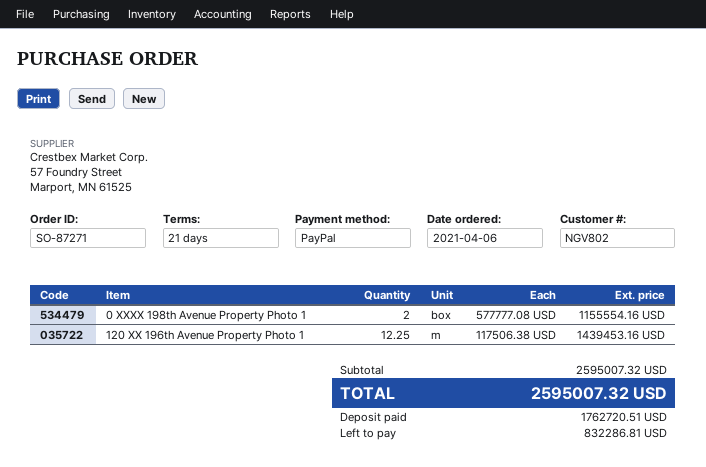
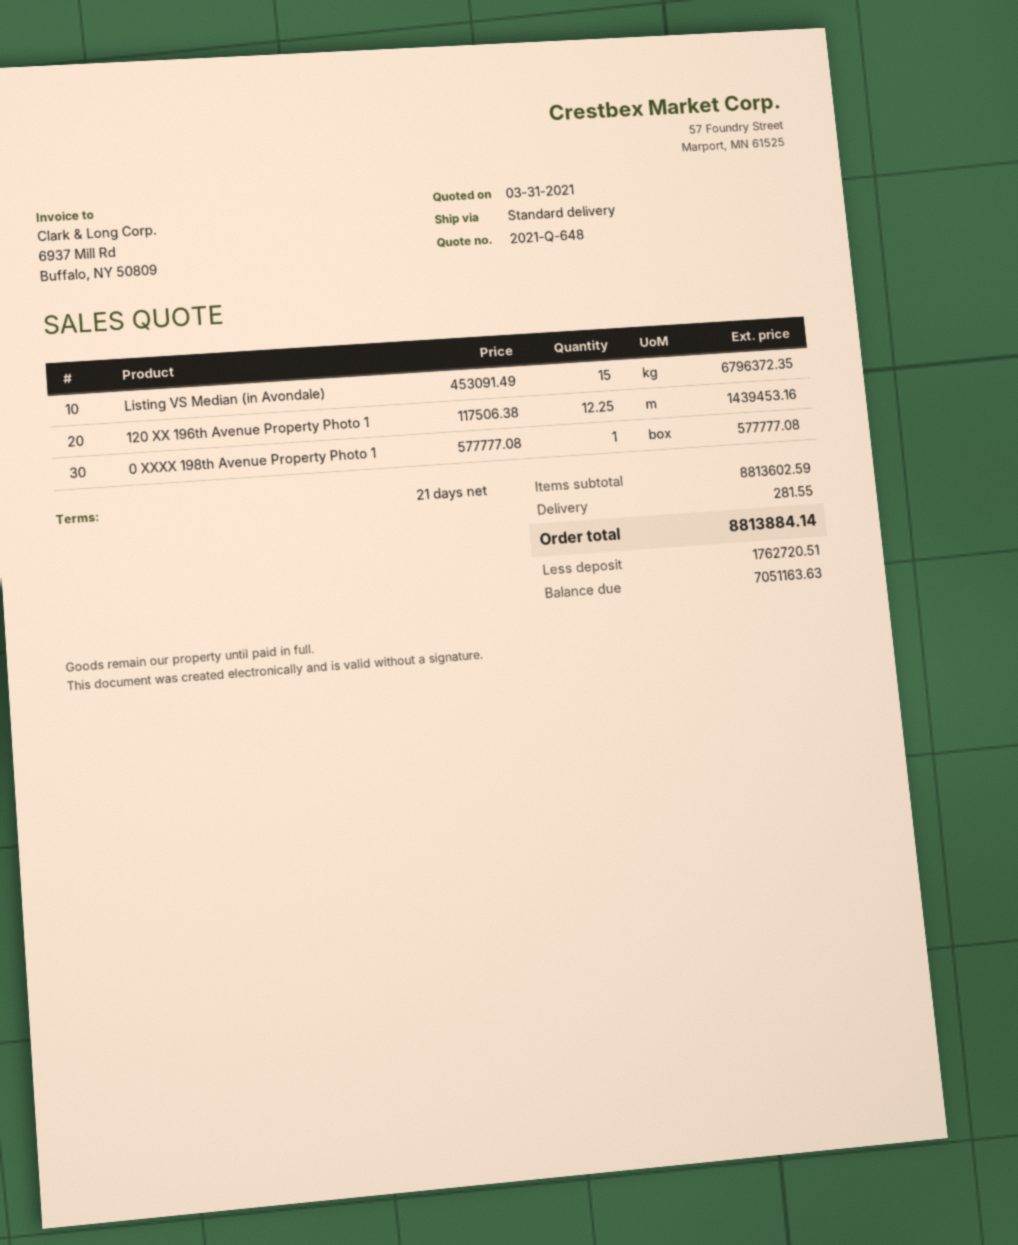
0 XXXX 198th Avenue Property Photo 1: 2 x 577777.08 = 1155554.16 -> 1 x 577777.08 = 577777.08
Listing VS Median (in Avondale): none -> 15 x 453091.49 = 6796372.35
subtotal: 2595007.32 -> 8813602.59
shipping: none -> 281.55
total: 2595007.32 -> 8813884.14
balance: 832286.81 -> 7051163.63

